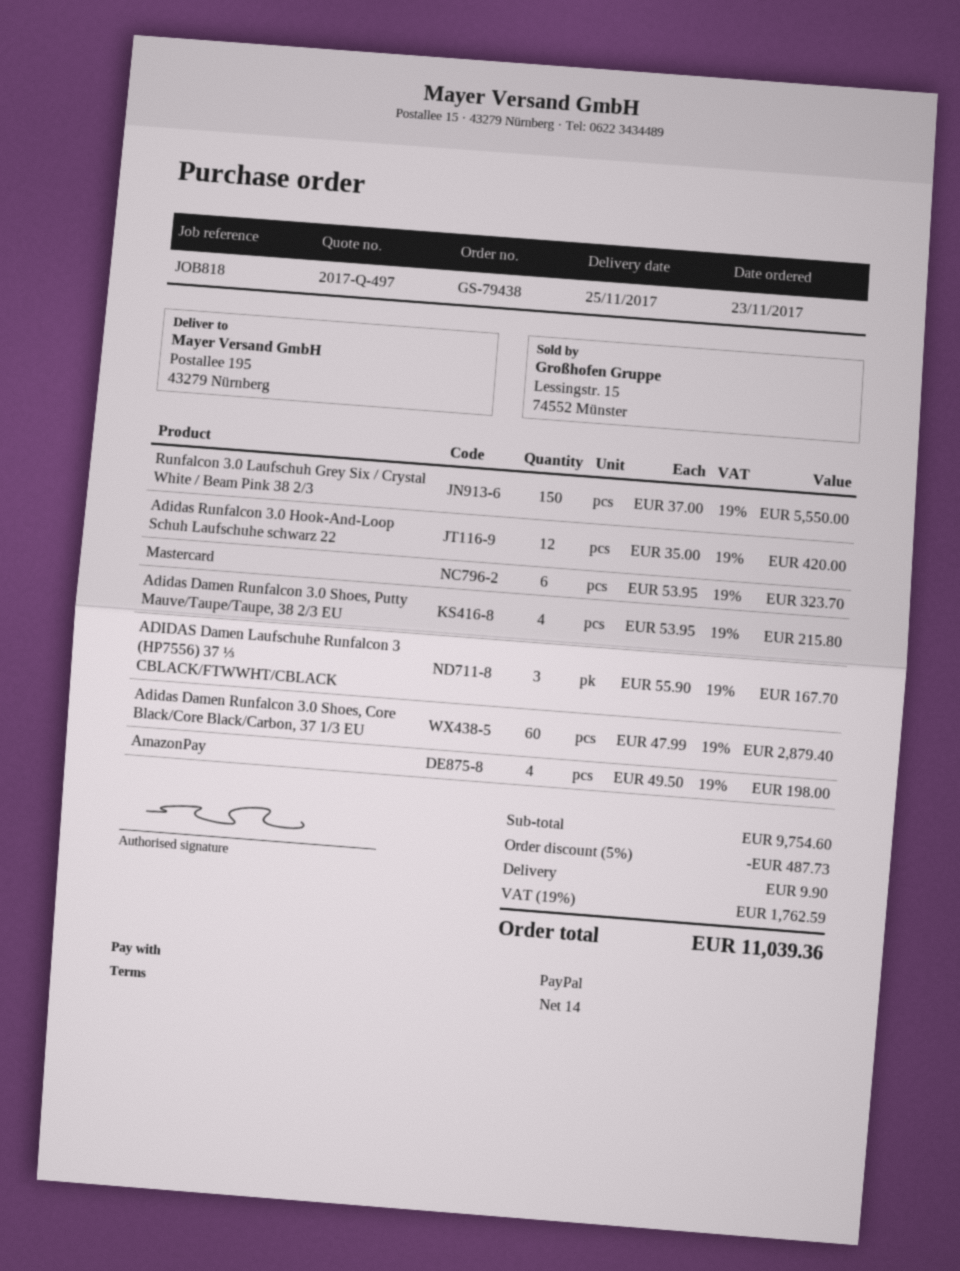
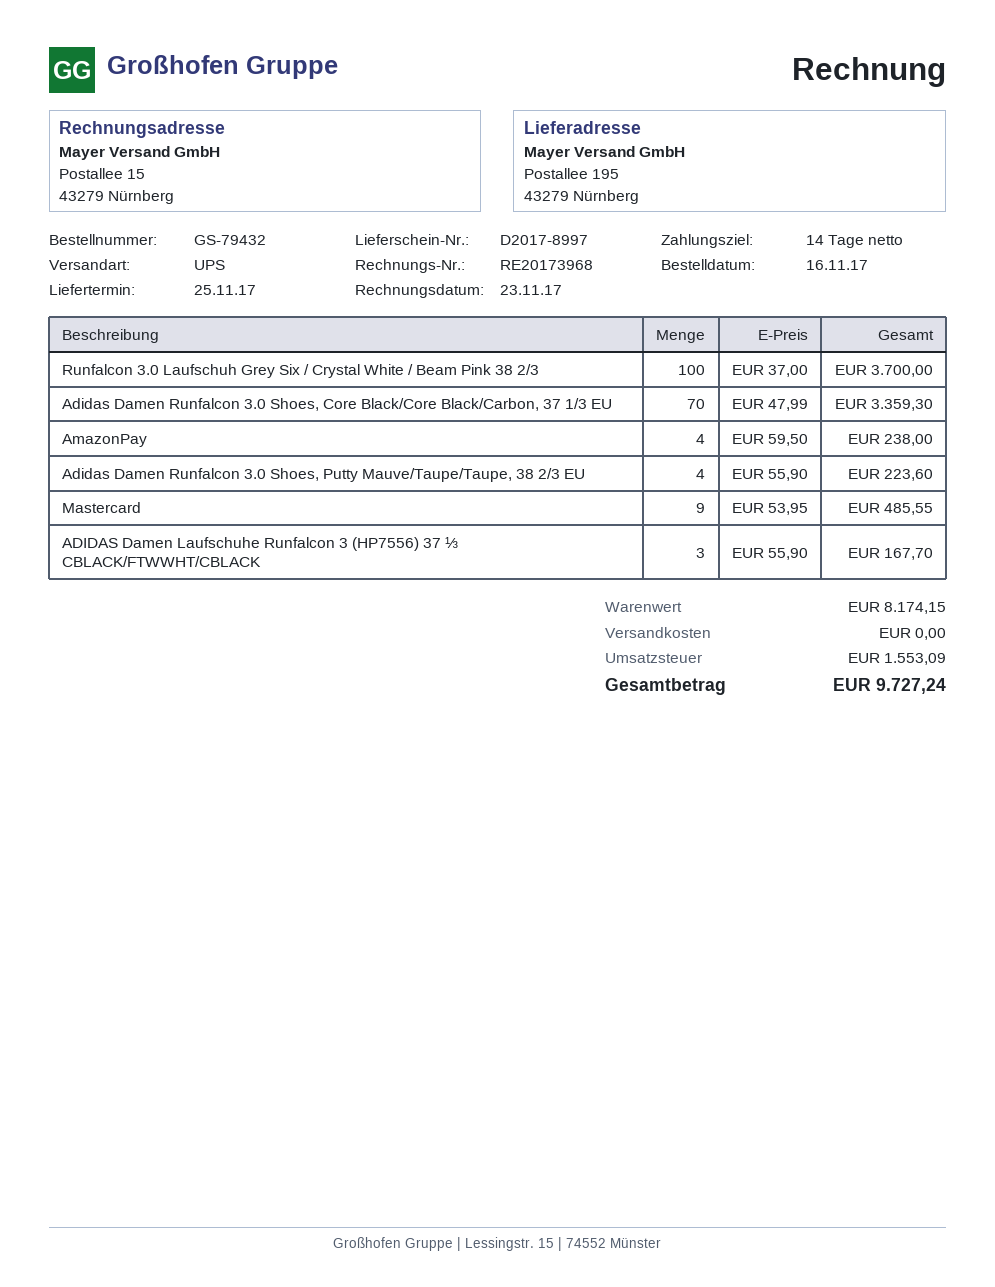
order number: GS-79438 -> GS-79432
order date: 2017-11-23 -> 2017-11-16
Runfalcon 3.0 Laufschuh Grey Six / Crystal White / Beam Pink 38 2/3: 150 x 37.00 = 5550.00 -> 100 x 37.00 = 3700.00
Adidas Runfalcon 3.0 Hook-And-Loop Schuh Laufschuhe schwarz 22: 12 x 35.00 = 420.00 -> none
Mastercard: 6 x 53.95 = 323.70 -> 9 x 53.95 = 485.55
Adidas Damen Runfalcon 3.0 Shoes, Putty Mauve/Taupe/Taupe, 38 2/3 EU: 4 x 53.95 = 215.80 -> 4 x 55.90 = 223.60
Adidas Damen Runfalcon 3.0 Shoes, Core Black/Core Black/Carbon, 37 1/3 EU: 60 x 47.99 = 2879.40 -> 70 x 47.99 = 3359.30
AmazonPay: 4 x 49.50 = 198.00 -> 4 x 59.50 = 238.00
subtotal: 9754.60 -> 8174.15
discount: 5% = 487.73 -> none
shipping: 9.90 -> 0.00
tax: 1762.59 -> 1553.09
total: 11039.36 -> 9727.24

